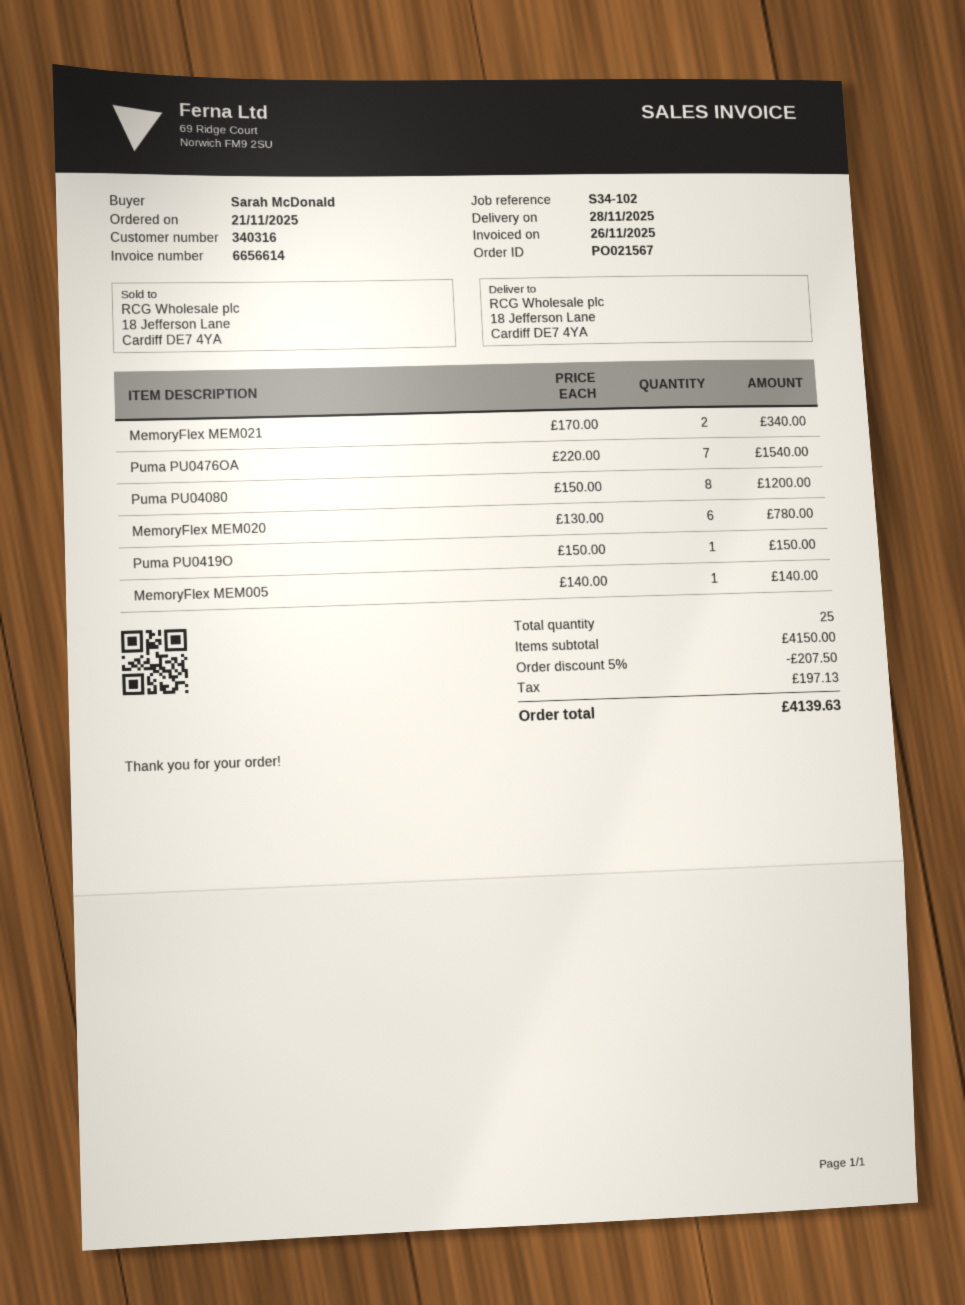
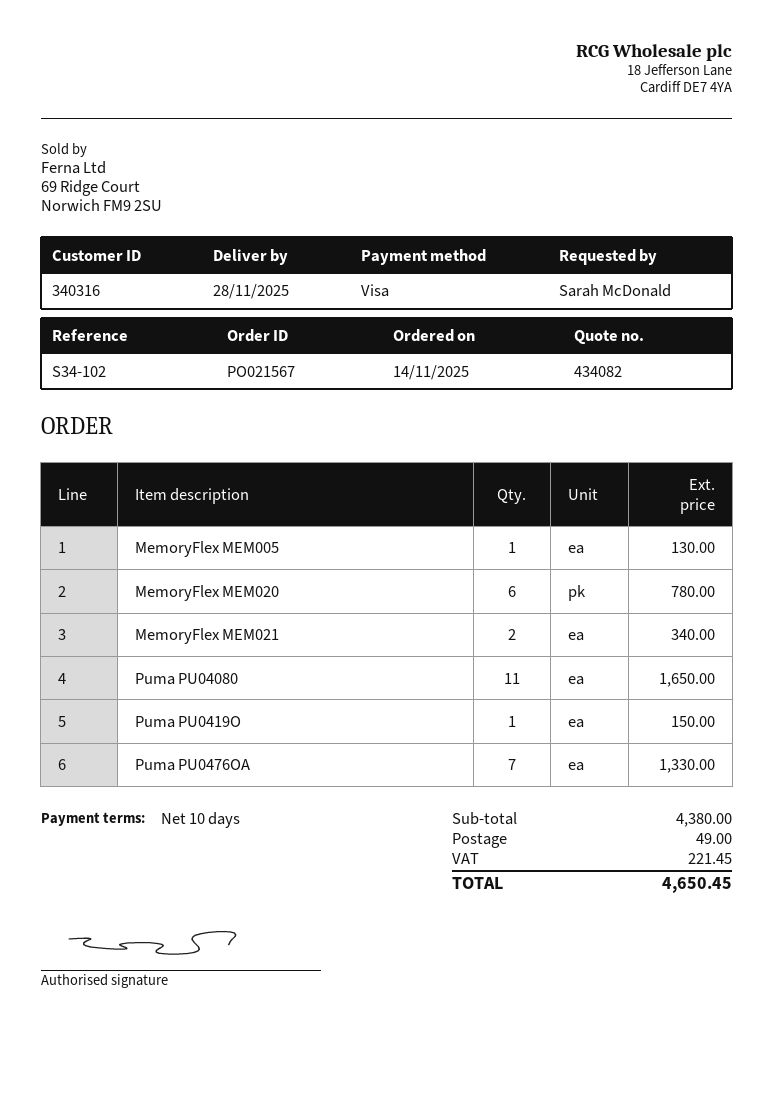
order date: 2025-11-21 -> 2025-11-14
Puma PU0476OA: 7 for 1540.00 -> 7 for 1330.00
Puma PU04080: 8 for 1200.00 -> 11 for 1650.00
MemoryFlex MEM005: 1 for 140.00 -> 1 for 130.00
subtotal: 4150.00 -> 4380.00
discount: 5% = 207.50 -> none
shipping: none -> 49.00
tax: 197.13 -> 221.45
total: 4139.63 -> 4650.45

